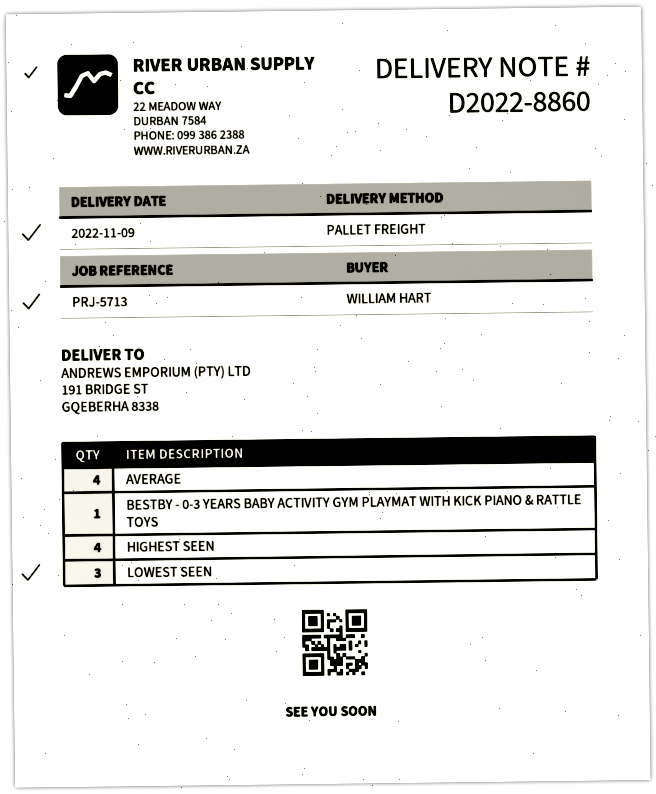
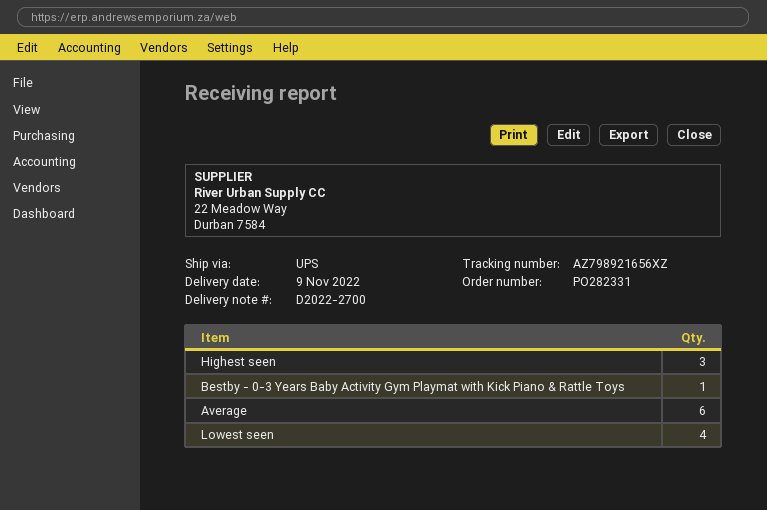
delivery note number: D2022-8860 -> D2022-2700
shipping method: pallet freight -> UPS
AVERAGE: 4 -> 6
HIGHEST SEEN: 4 -> 3
LOWEST SEEN: 3 -> 4

